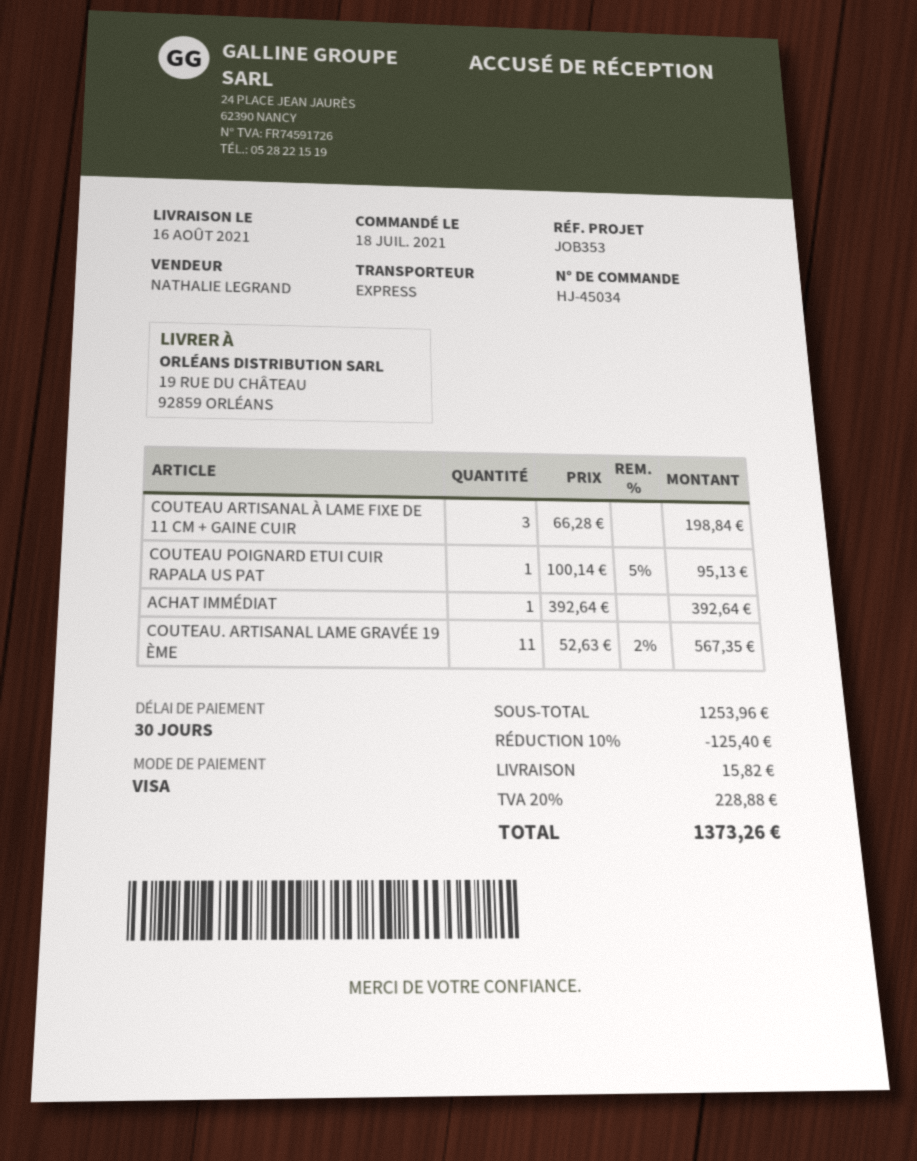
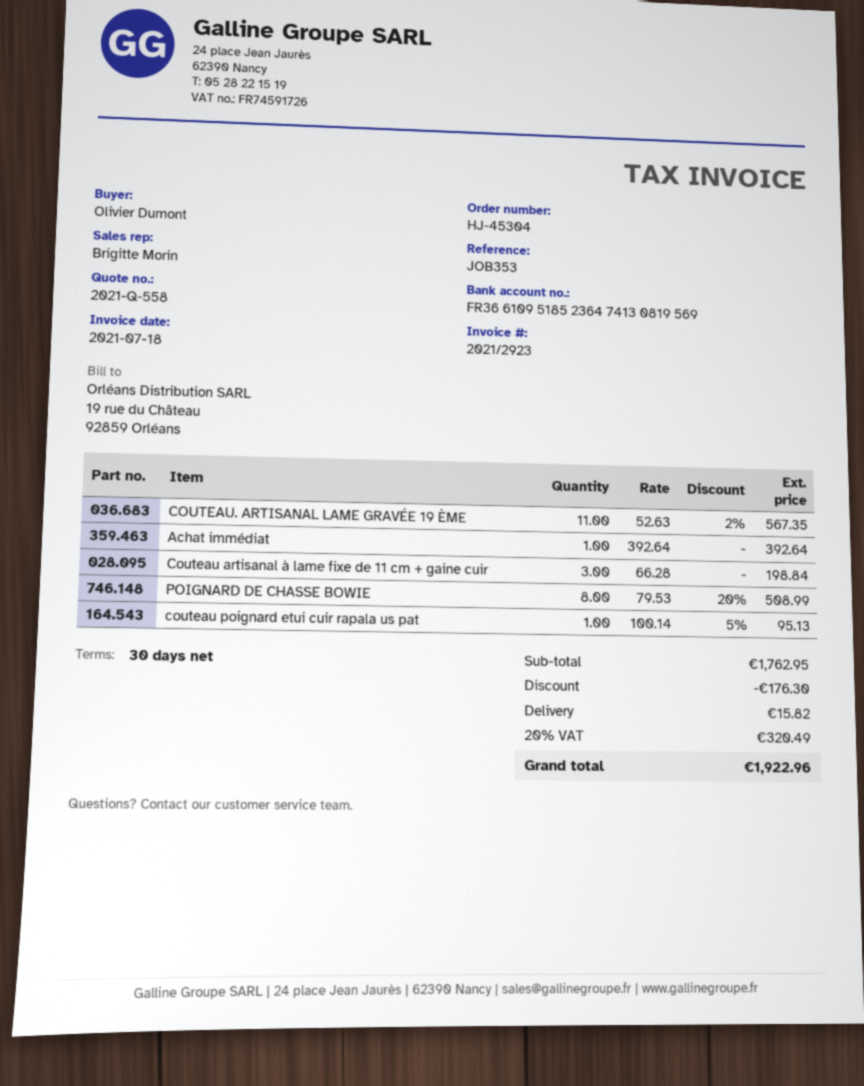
order number: HJ-45034 -> HJ-45304
sales rep: NATHALIE LEGRAND -> Brigitte Morin
POIGNARD DE CHASSE BOWIE: none -> 8 x 79.53 - 20% = 508.99
subtotal: 1253.96 -> 1762.95
discount: 125.40 -> 176.30
tax: 20% = 228.88 -> 20% = 320.49
total: 1373.26 -> 1922.96

